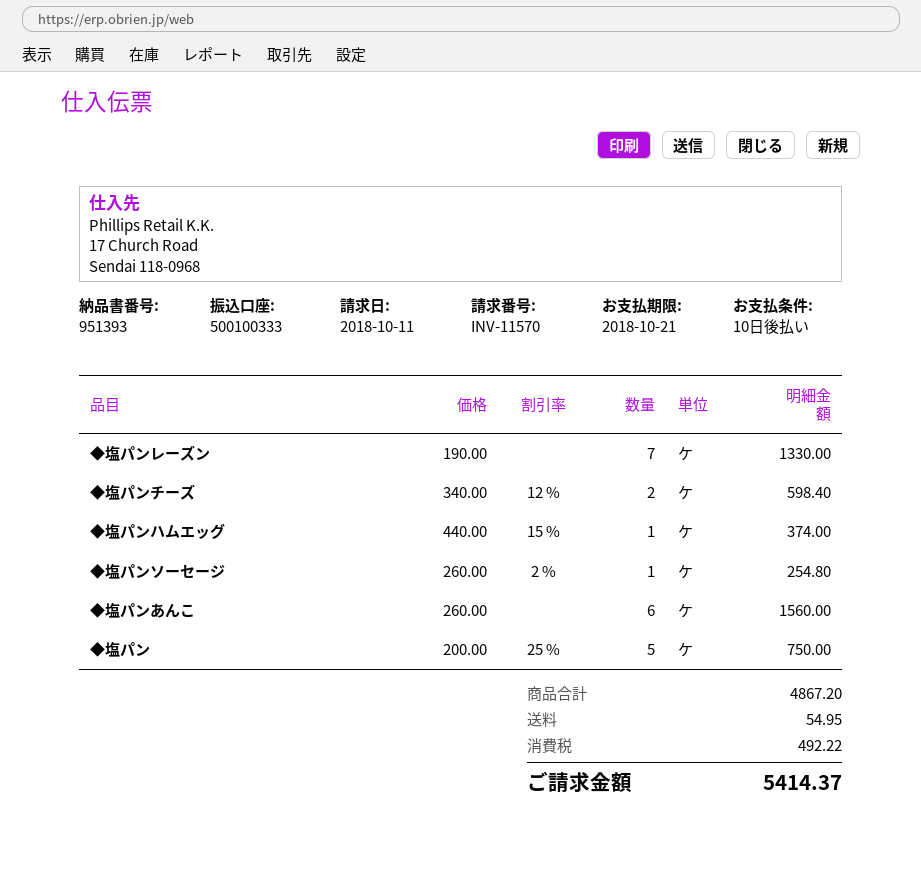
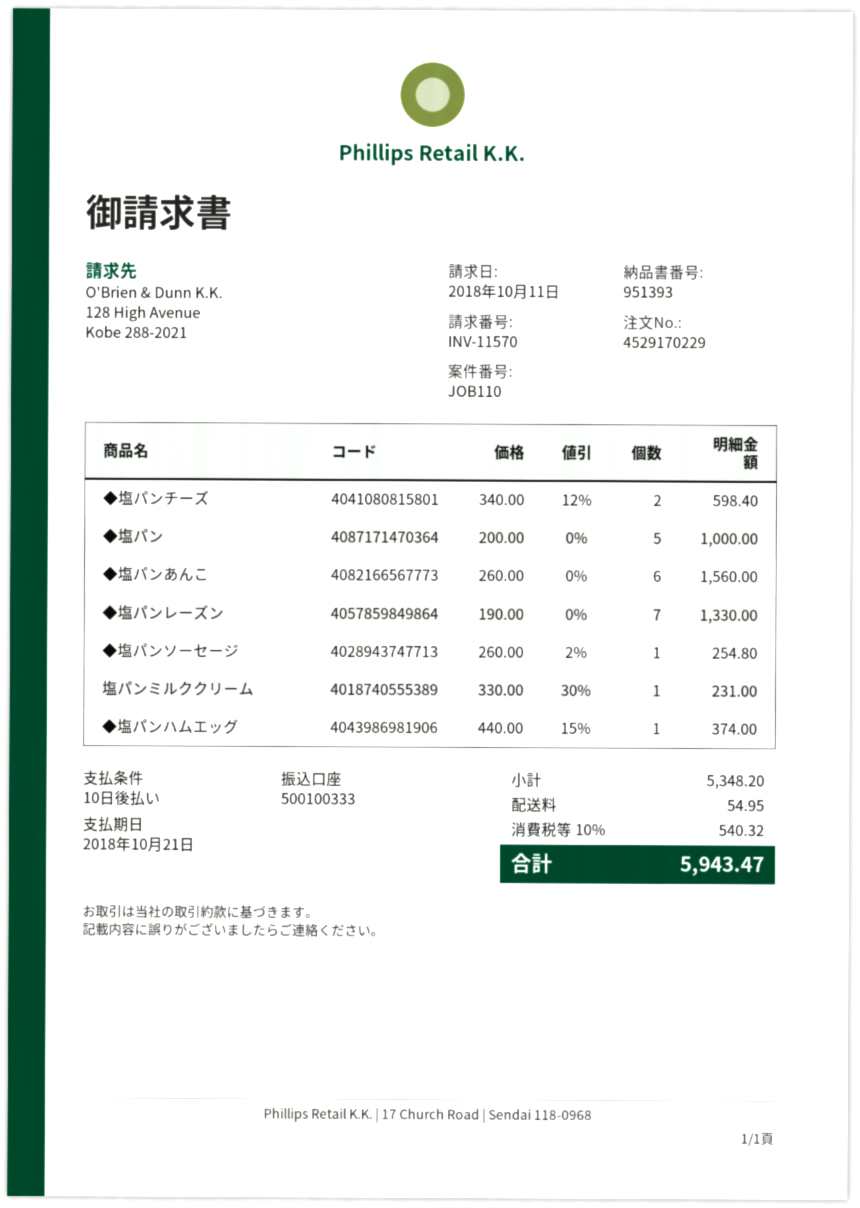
◆塩パン: 5 x 200.00 - 25% = 750.00 -> 5 x 200.00 = 1000.00
塩パンミルククリーム: none -> 1 x 330.00 - 30% = 231.00
subtotal: 4867.20 -> 5348.20
tax: 492.22 -> 540.32
total: 5414.37 -> 5943.47

